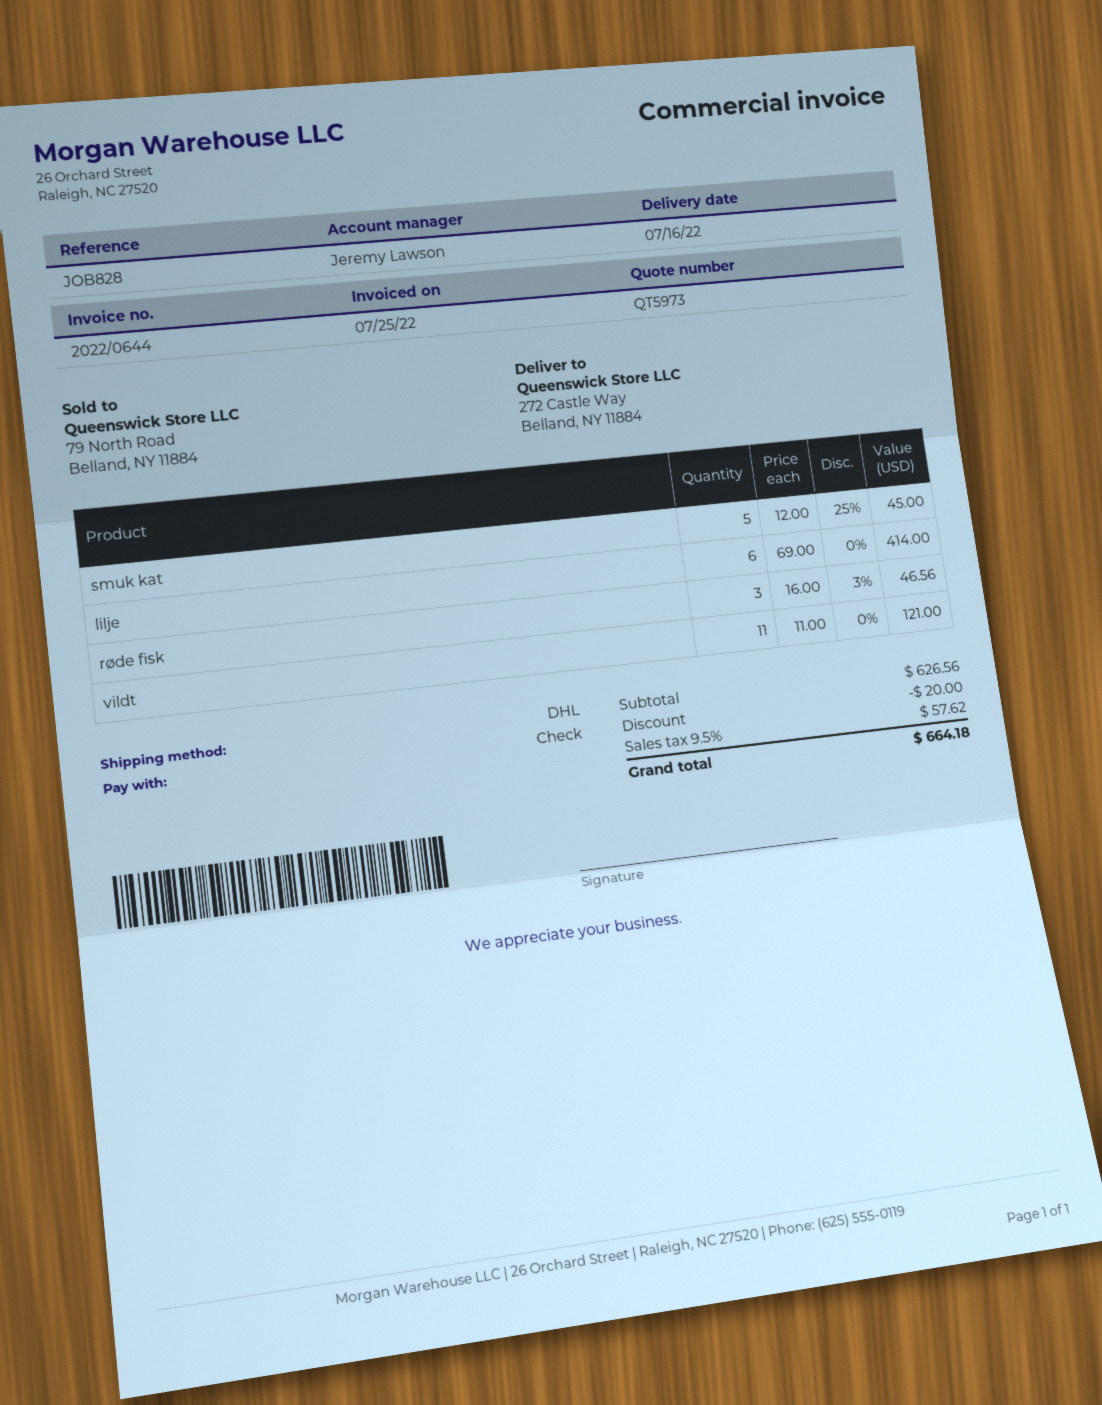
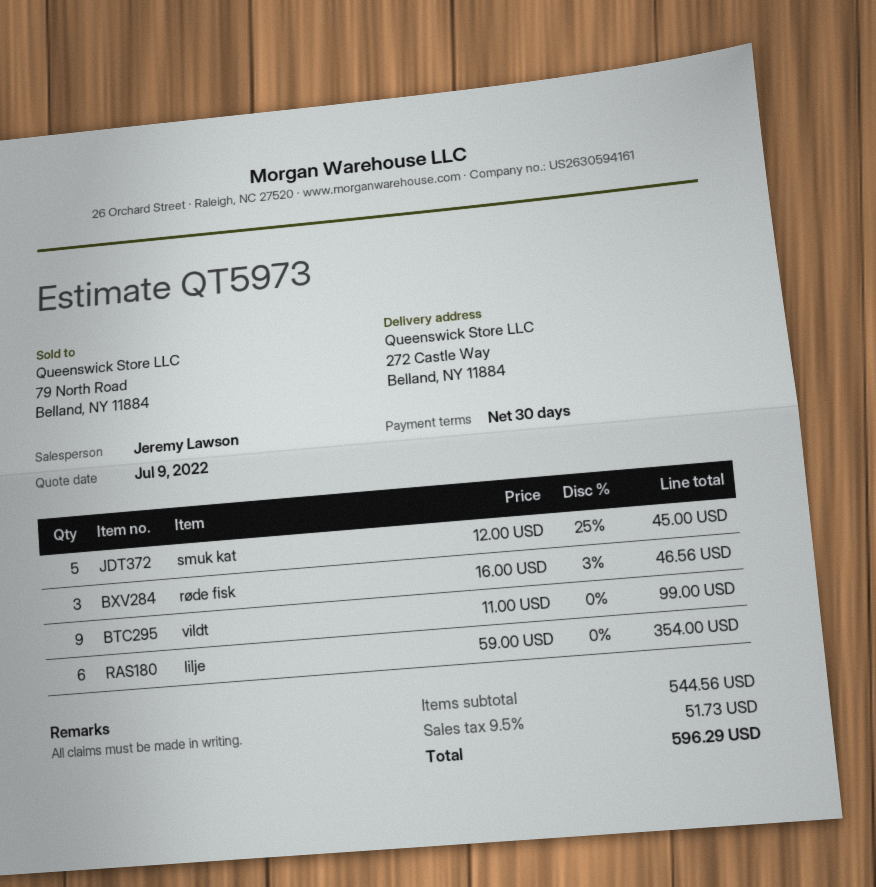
lilje: 6 x 69.00 = 414.00 -> 6 x 59.00 = 354.00
vildt: 11 x 11.00 = 121.00 -> 9 x 11.00 = 99.00
subtotal: 626.56 -> 544.56
discount: 20.00 -> none
tax: 9.5% = 57.62 -> 9.5% = 51.73
total: 664.18 -> 596.29

